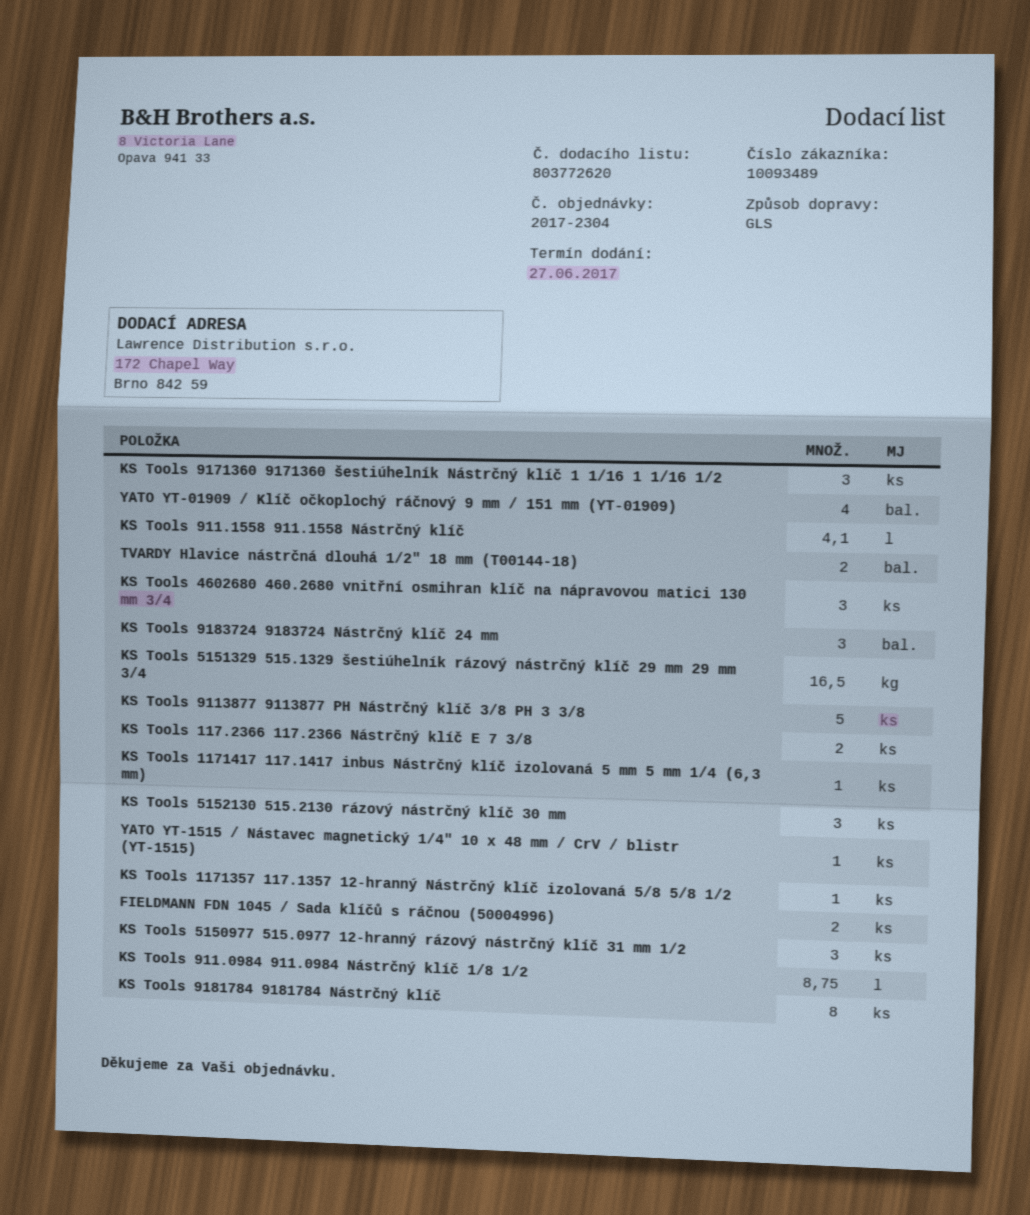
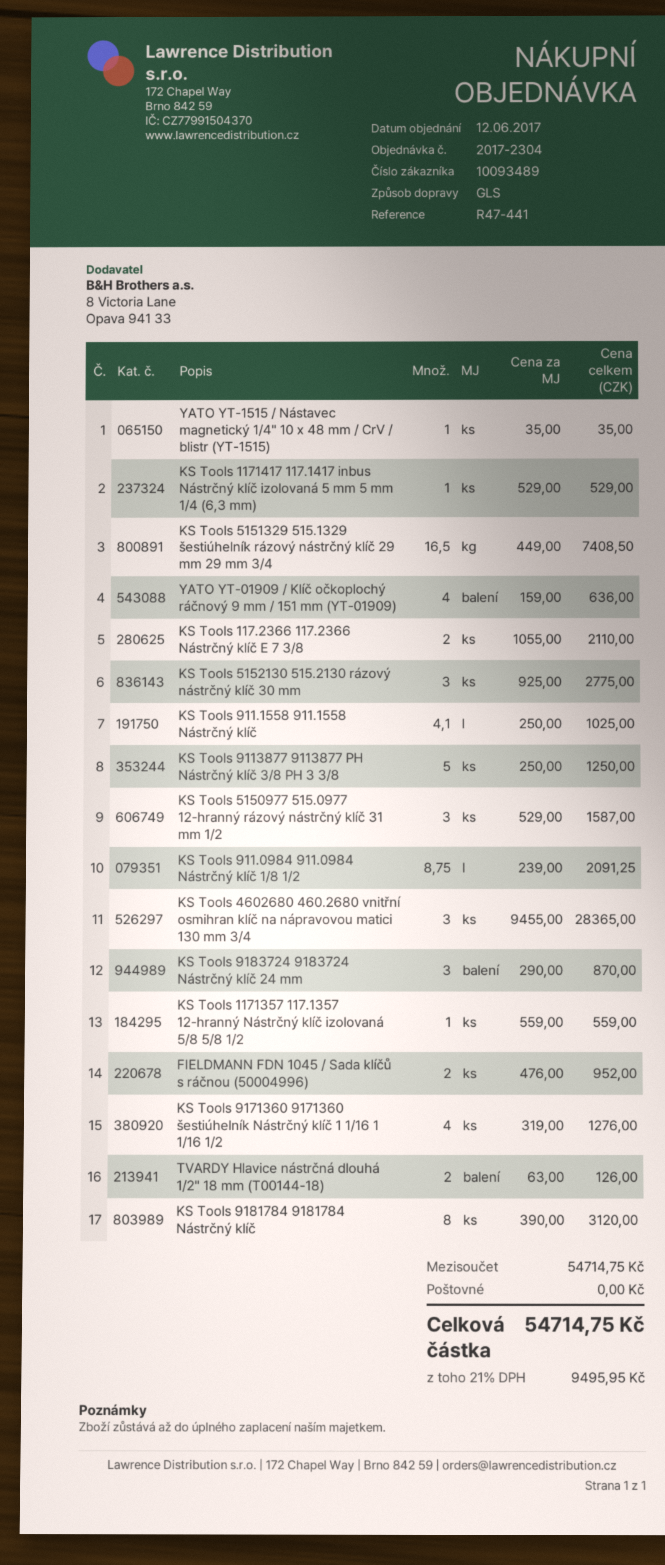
KS Tools 9171360 9171360 šestiúhelník Nástrčný klíč 1 1/16 1 1/16 1/2: 3 -> 4

